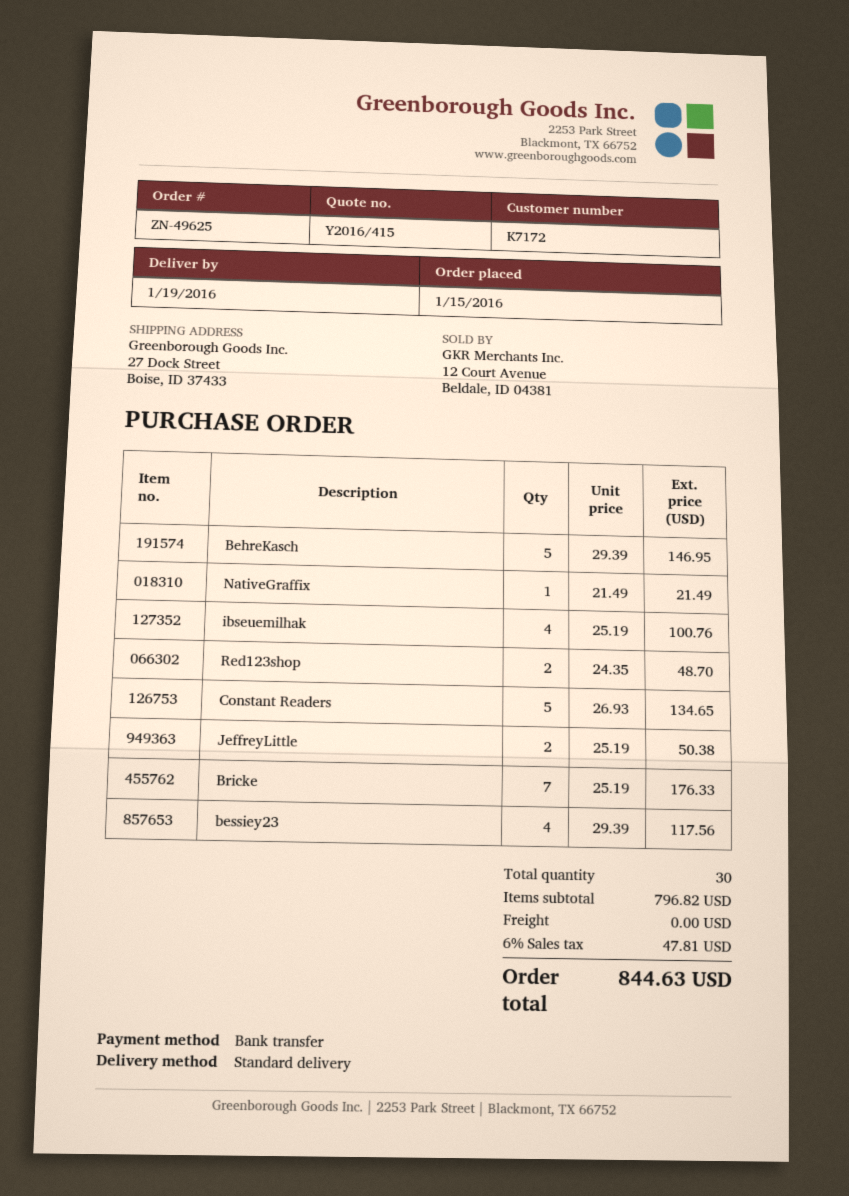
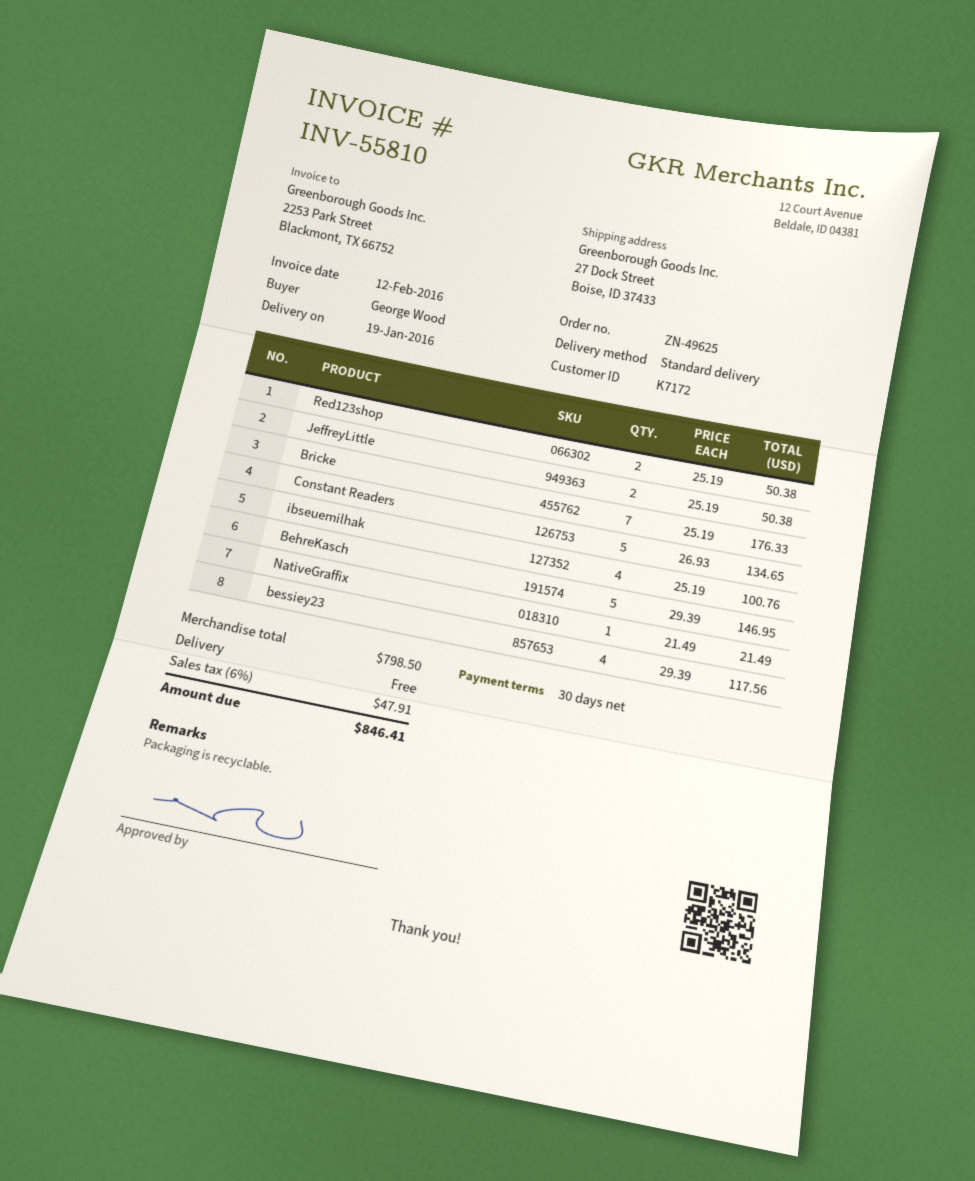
Red123shop: 2 x 24.35 = 48.70 -> 2 x 25.19 = 50.38
subtotal: 796.82 -> 798.50
tax: 6% = 47.81 -> 6% = 47.91
total: 844.63 -> 846.41

